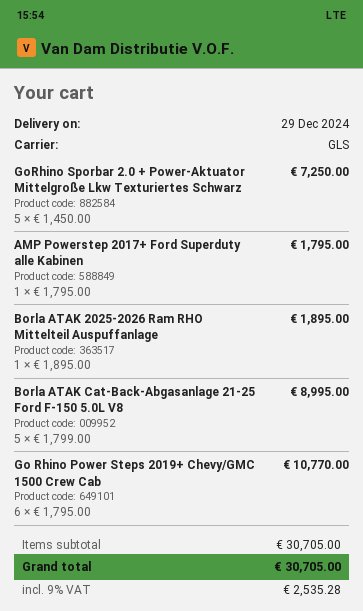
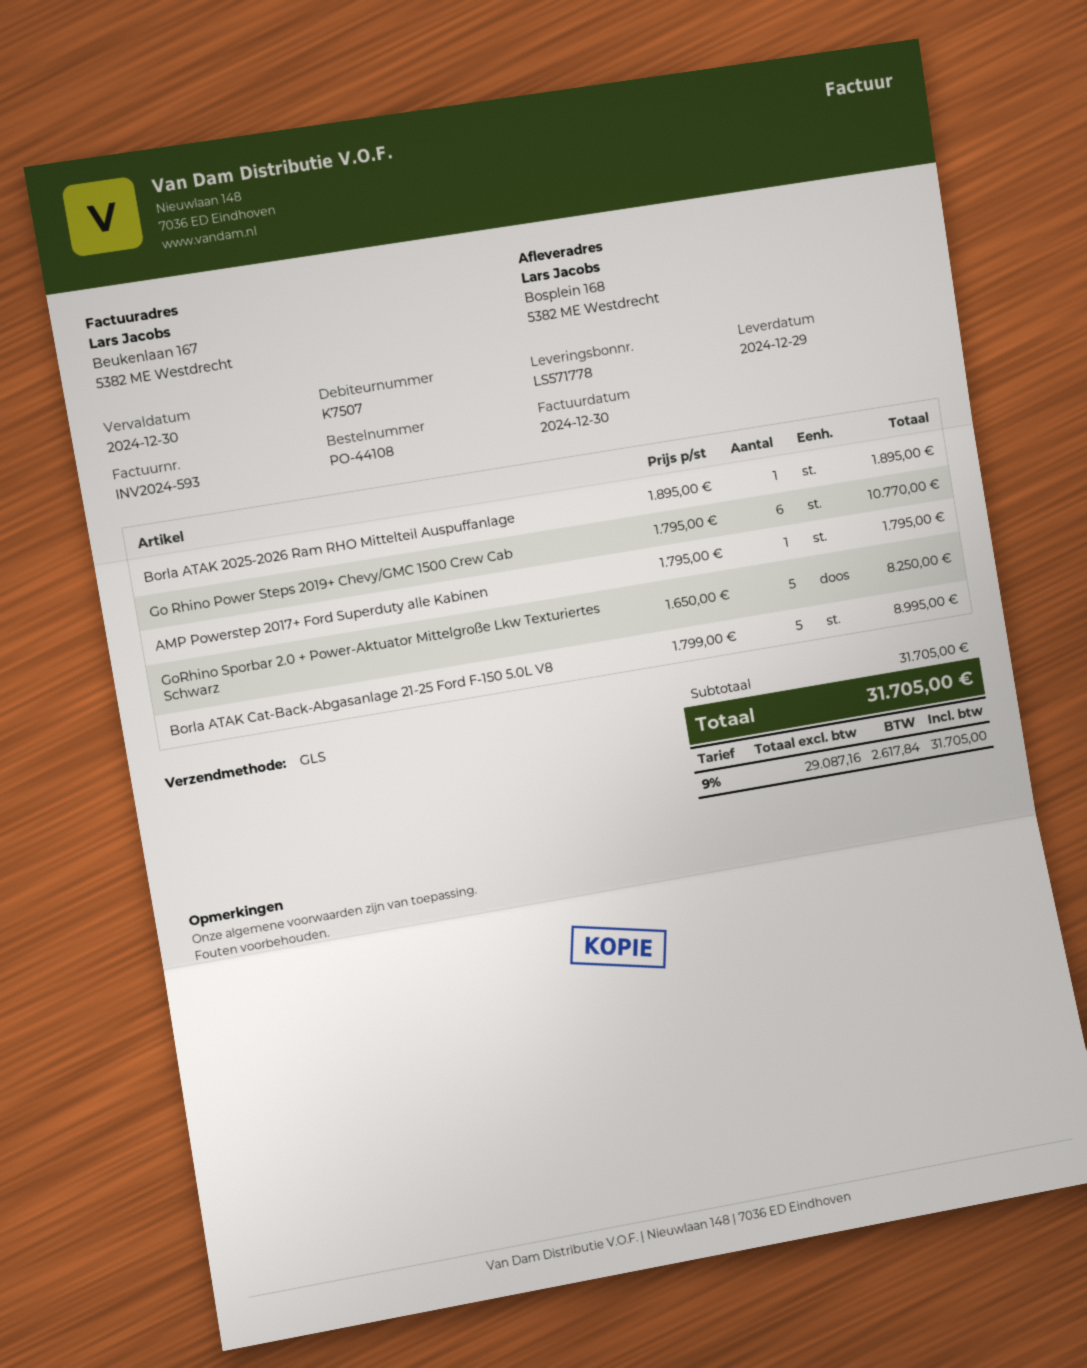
GoRhino Sporbar 2.0 + Power-Aktuator Mittelgroße Lkw Texturiertes Schwarz: 5 x 1450.00 = 7250.00 -> 5 x 1650.00 = 8250.00
subtotal: 30705.00 -> 31705.00
tax: 9% = 2535.28 -> 9% = 2617.84
total: 30705.00 -> 31705.00

